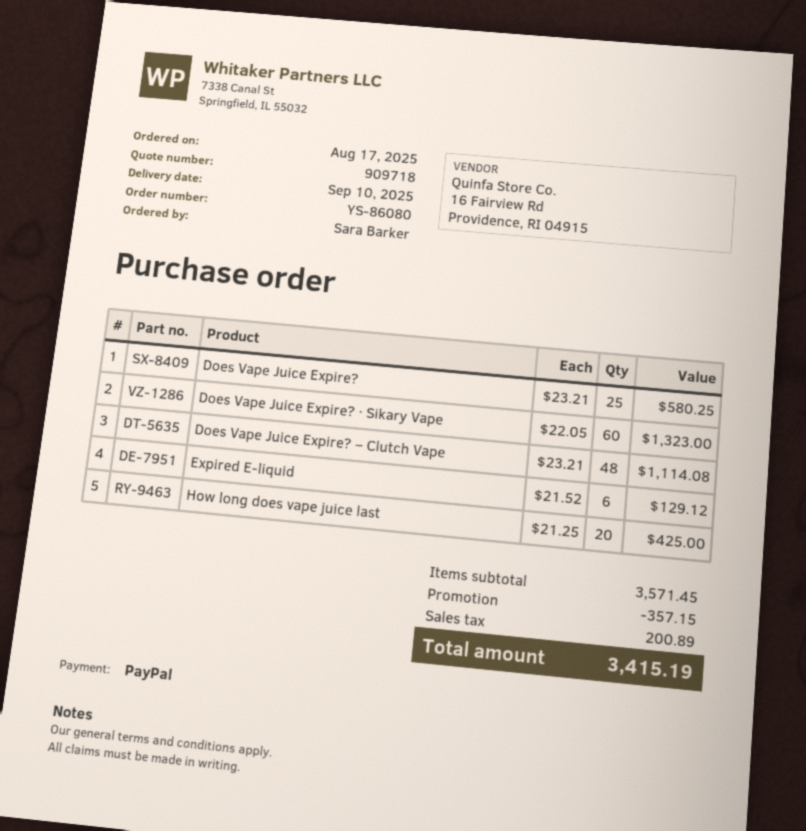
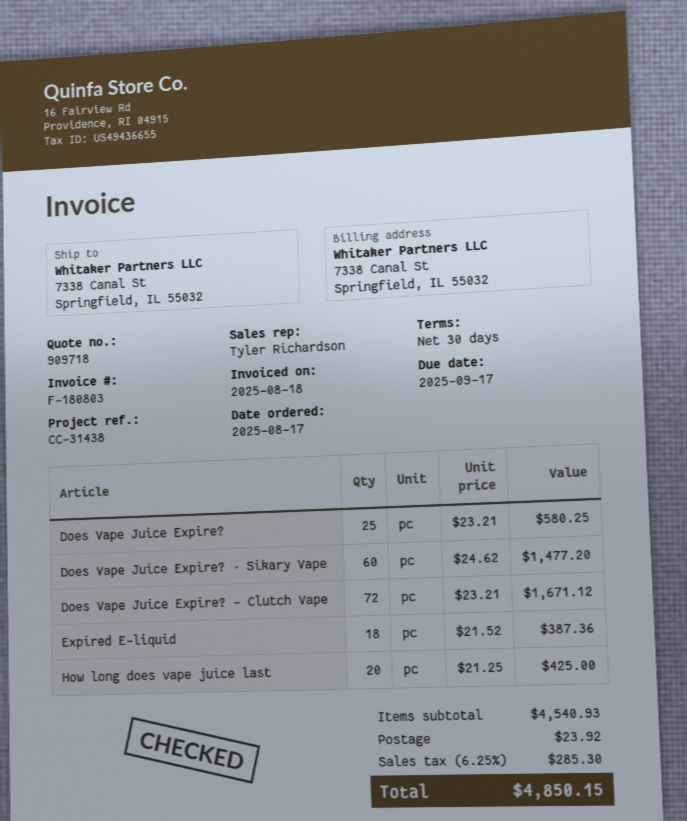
Does Vape Juice Expire? · Sikary Vape: 60 x 22.05 = 1323.00 -> 60 x 24.62 = 1477.20
Does Vape Juice Expire? – Clutch Vape: 48 x 23.21 = 1114.08 -> 72 x 23.21 = 1671.12
Expired E-liquid: 6 x 21.52 = 129.12 -> 18 x 21.52 = 387.36
subtotal: 3571.45 -> 4540.93
discount: 357.15 -> none
shipping: none -> 23.92
tax: 200.89 -> 285.30
total: 3415.19 -> 4850.15

